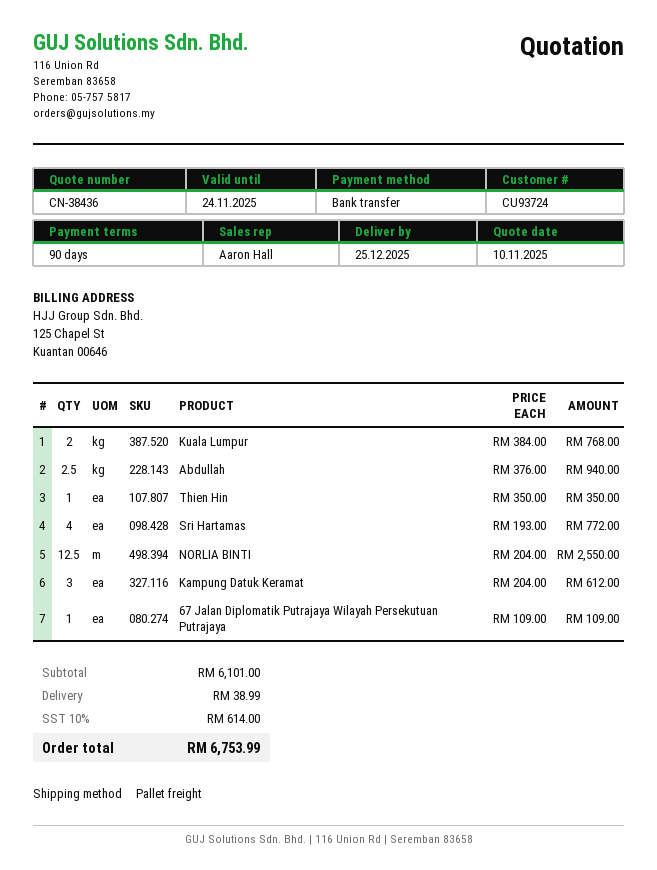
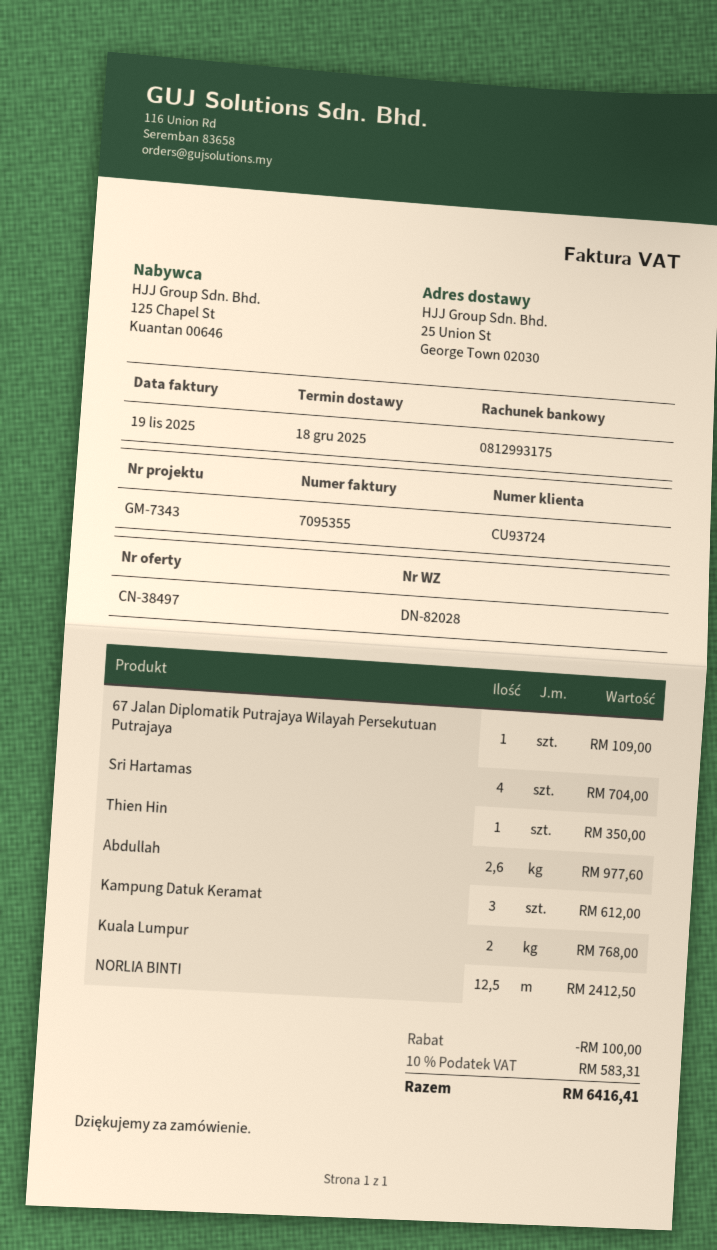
quote number: CN-38436 -> CN-38497
delivery date: 2025-12-25 -> 2025-12-18
Abdullah: 2.5 for 940.00 -> 2.6 for 977.60
Sri Hartamas: 4 for 772.00 -> 4 for 704.00
NORLIA BINTI: 12.5 for 2550.00 -> 12.5 for 2412.50
discount: none -> 100.00
shipping: 38.99 -> none
tax: 10% = 614.00 -> 10% = 583.31
total: 6753.99 -> 6416.41

